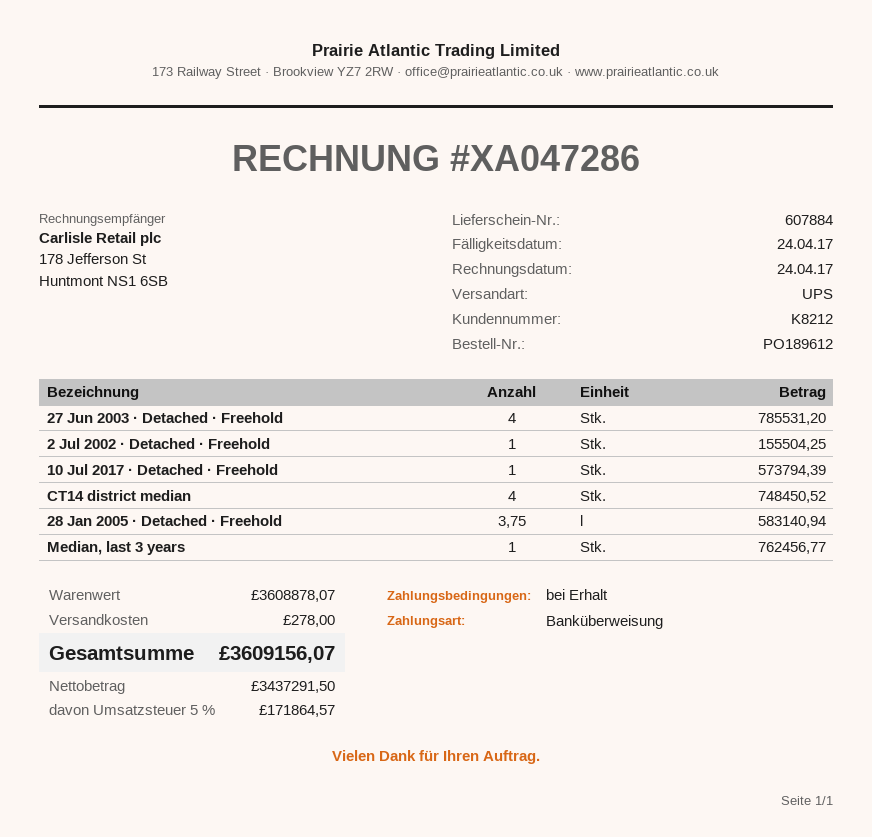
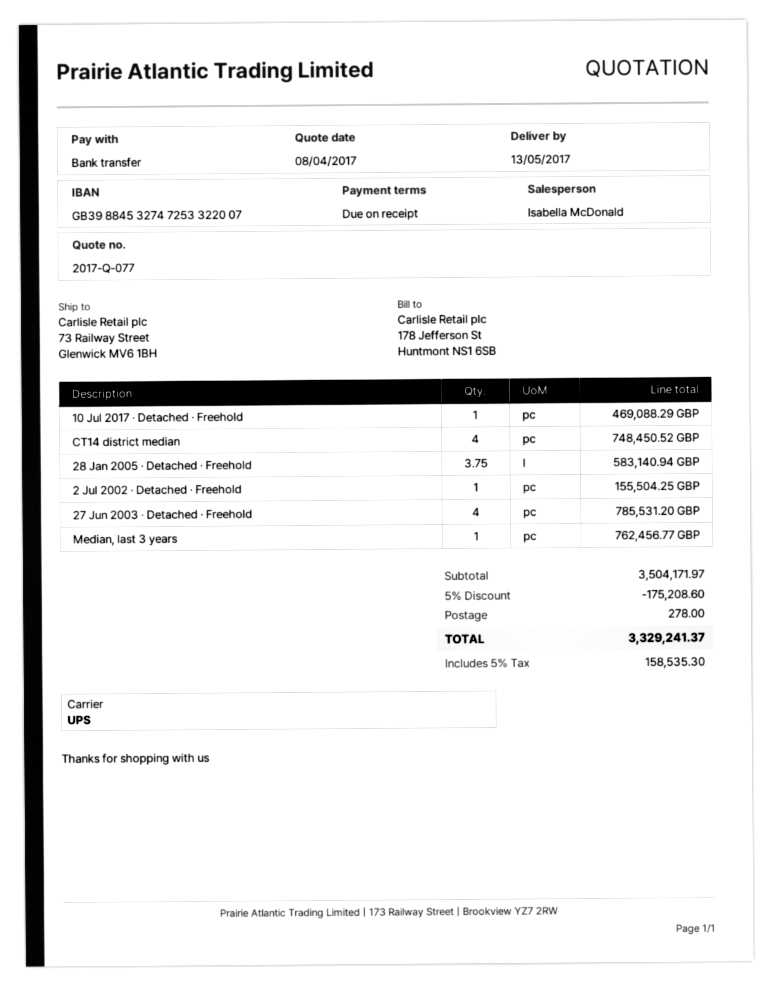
10 Jul 2017 · Detached · Freehold: 1 for 573794.39 -> 1 for 469088.29
subtotal: 3608878.07 -> 3504171.97
discount: none -> 5% = 175208.60
tax: 5% = 171864.57 -> 5% = 158535.30
total: 3609156.07 -> 3329241.37

